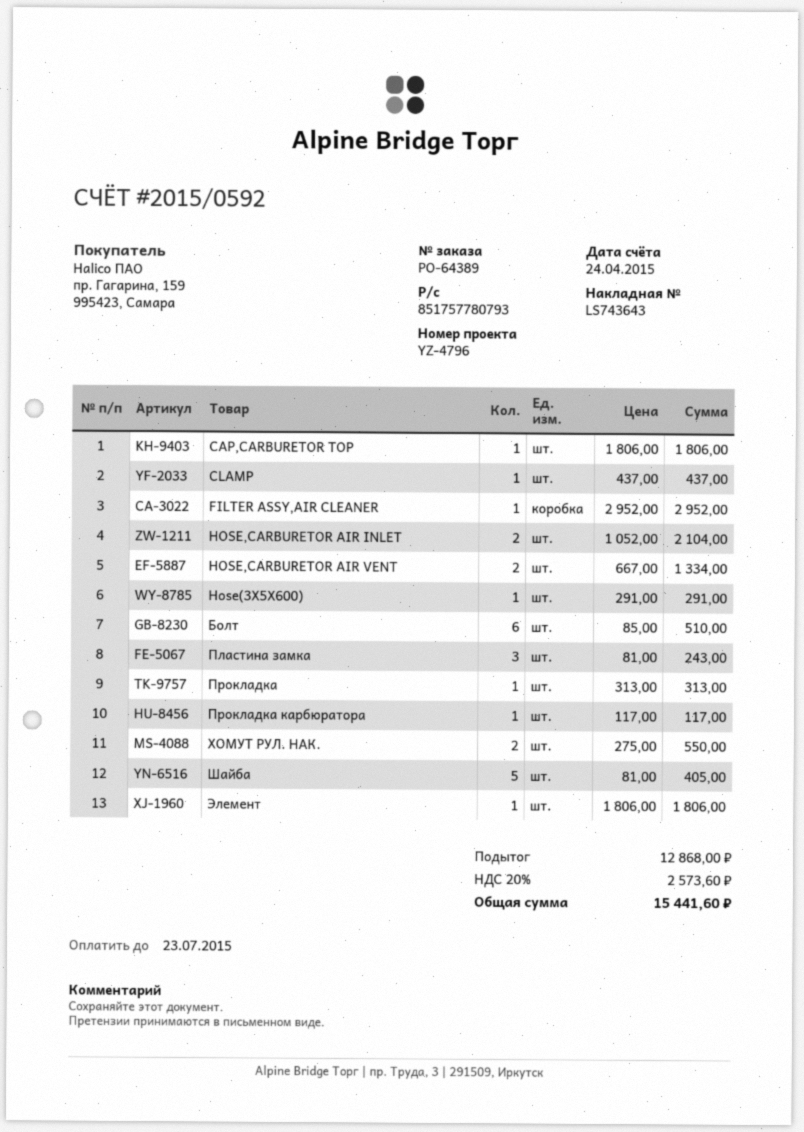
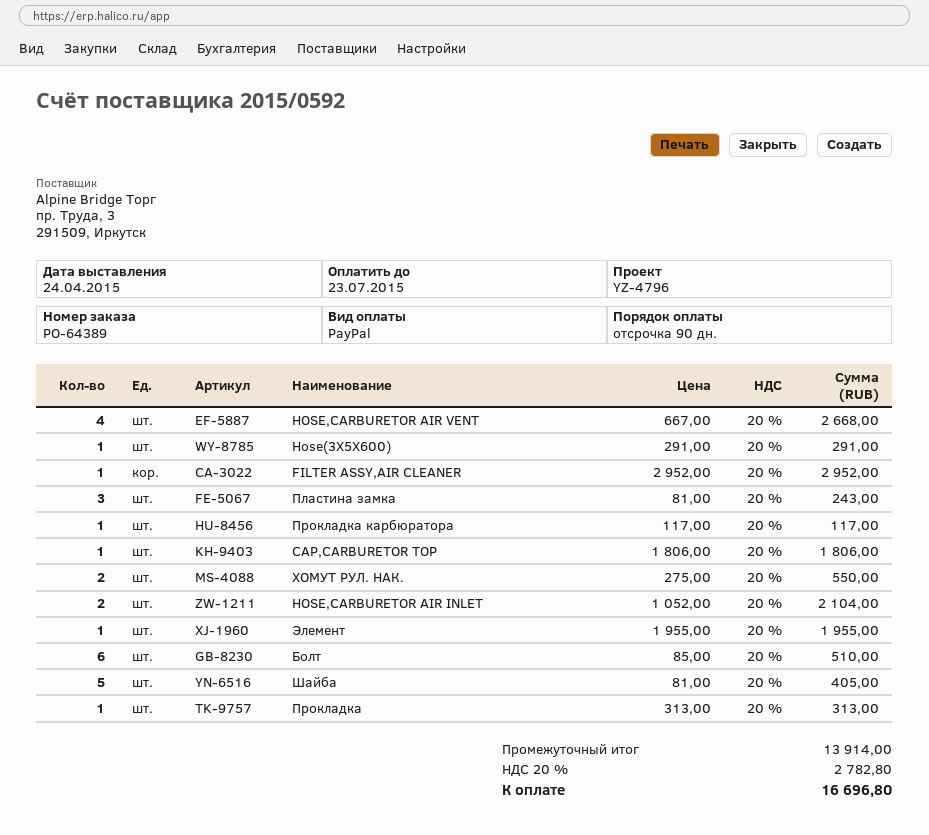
CLAMP: 1 x 437.00 = 437.00 -> none
HOSE,CARBURETOR AIR VENT: 2 x 667.00 = 1334.00 -> 4 x 667.00 = 2668.00
Элемент: 1 x 1806.00 = 1806.00 -> 1 x 1955.00 = 1955.00
subtotal: 12868.00 -> 13914.00
tax: 20% = 2573.60 -> 20% = 2782.80
total: 15441.60 -> 16696.80

